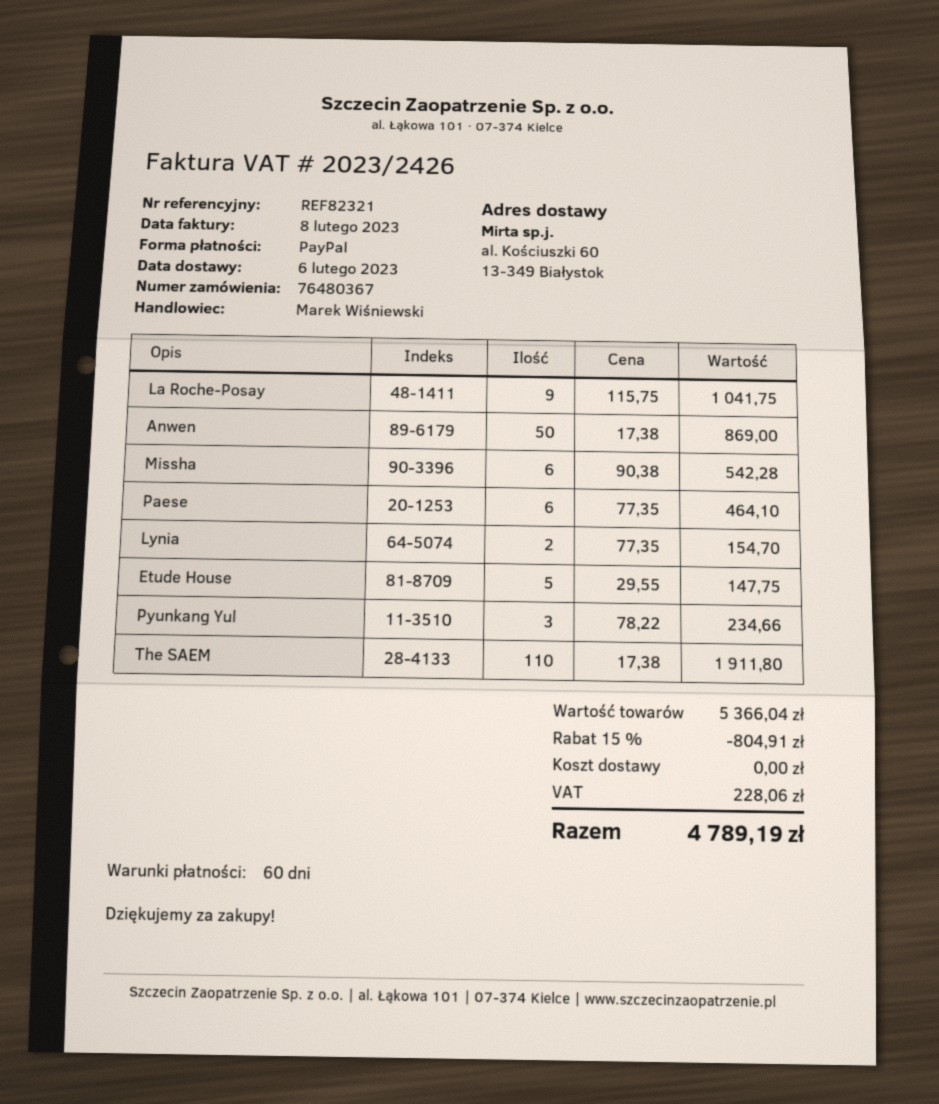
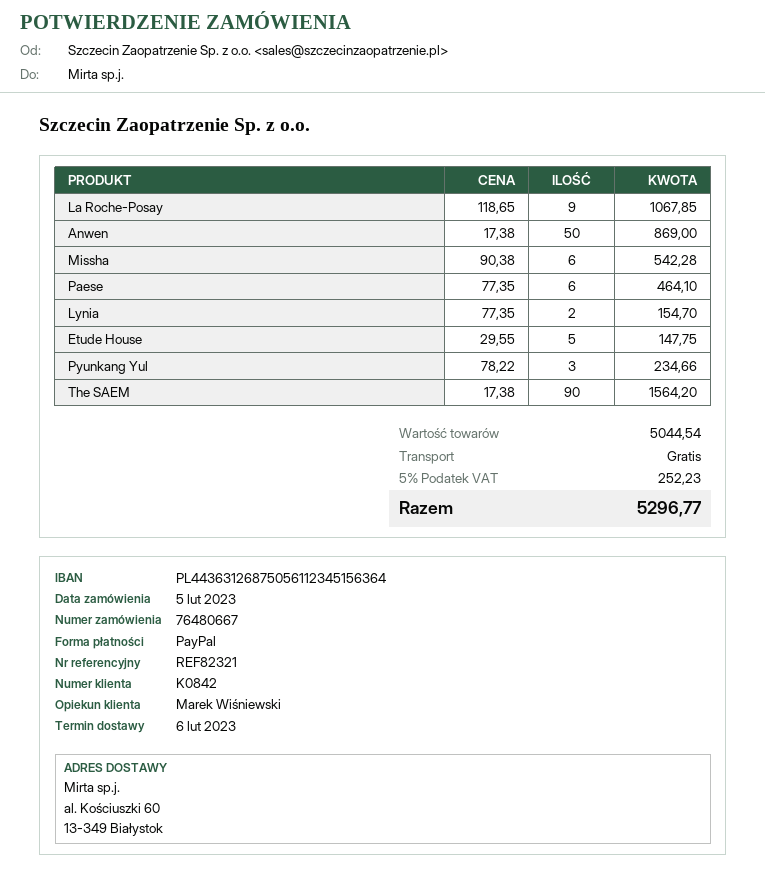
order number: 76480367 -> 76480667
La Roche-Posay: 9 x 115.75 = 1041.75 -> 9 x 118.65 = 1067.85
The SAEM: 110 x 17.38 = 1911.80 -> 90 x 17.38 = 1564.20
subtotal: 5366.04 -> 5044.54
discount: 15% = 804.91 -> none
tax: 228.06 -> 252.23
total: 4789.19 -> 5296.77

